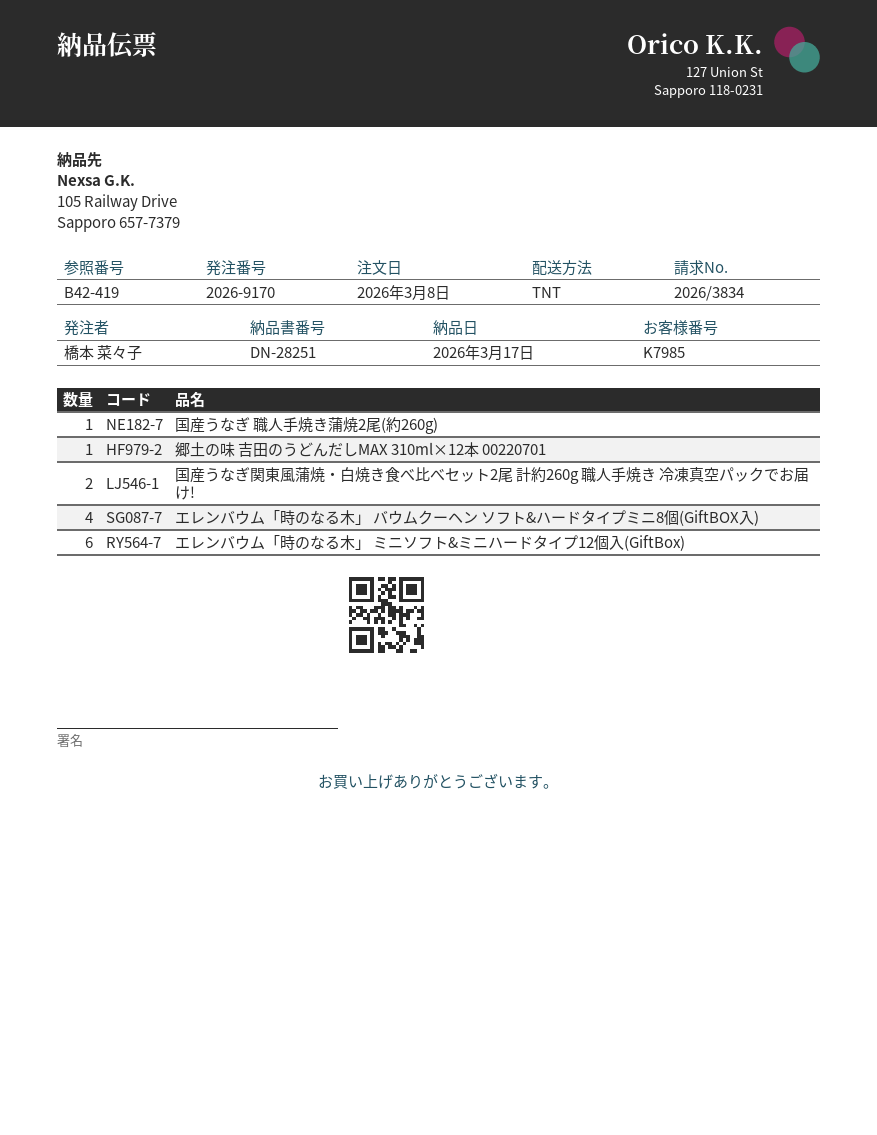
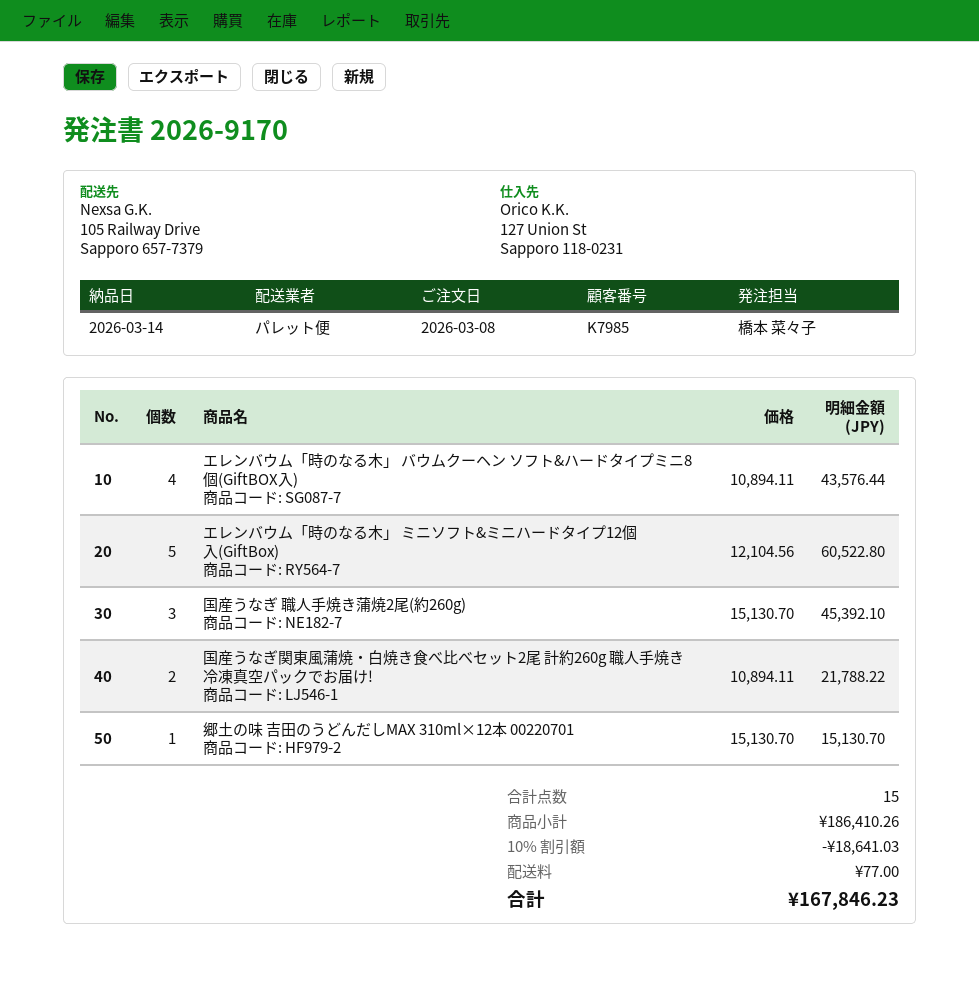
delivery date: 2026-03-17 -> 2026-03-14
shipping method: TNT -> pallet freight
国産うなぎ 職人手焼き蒲焼2尾(約260g): 1 -> 3
エレンバウム「時のなる木」 ミニソフト&ミニハードタイプ12個入(GiftBox): 6 -> 5

